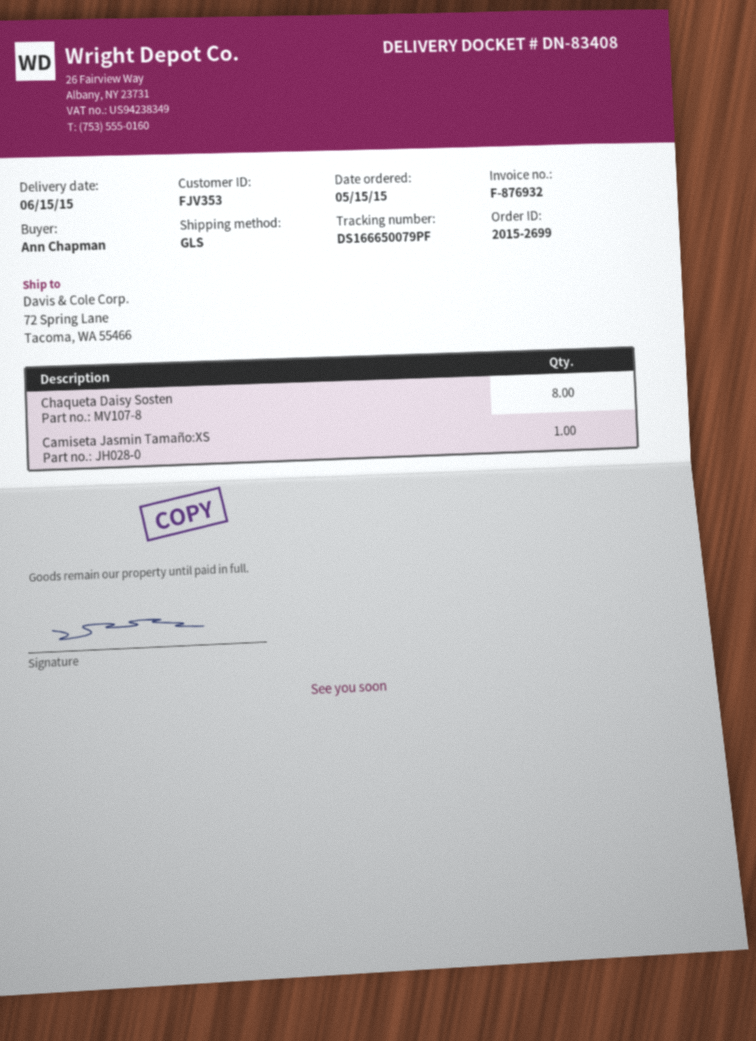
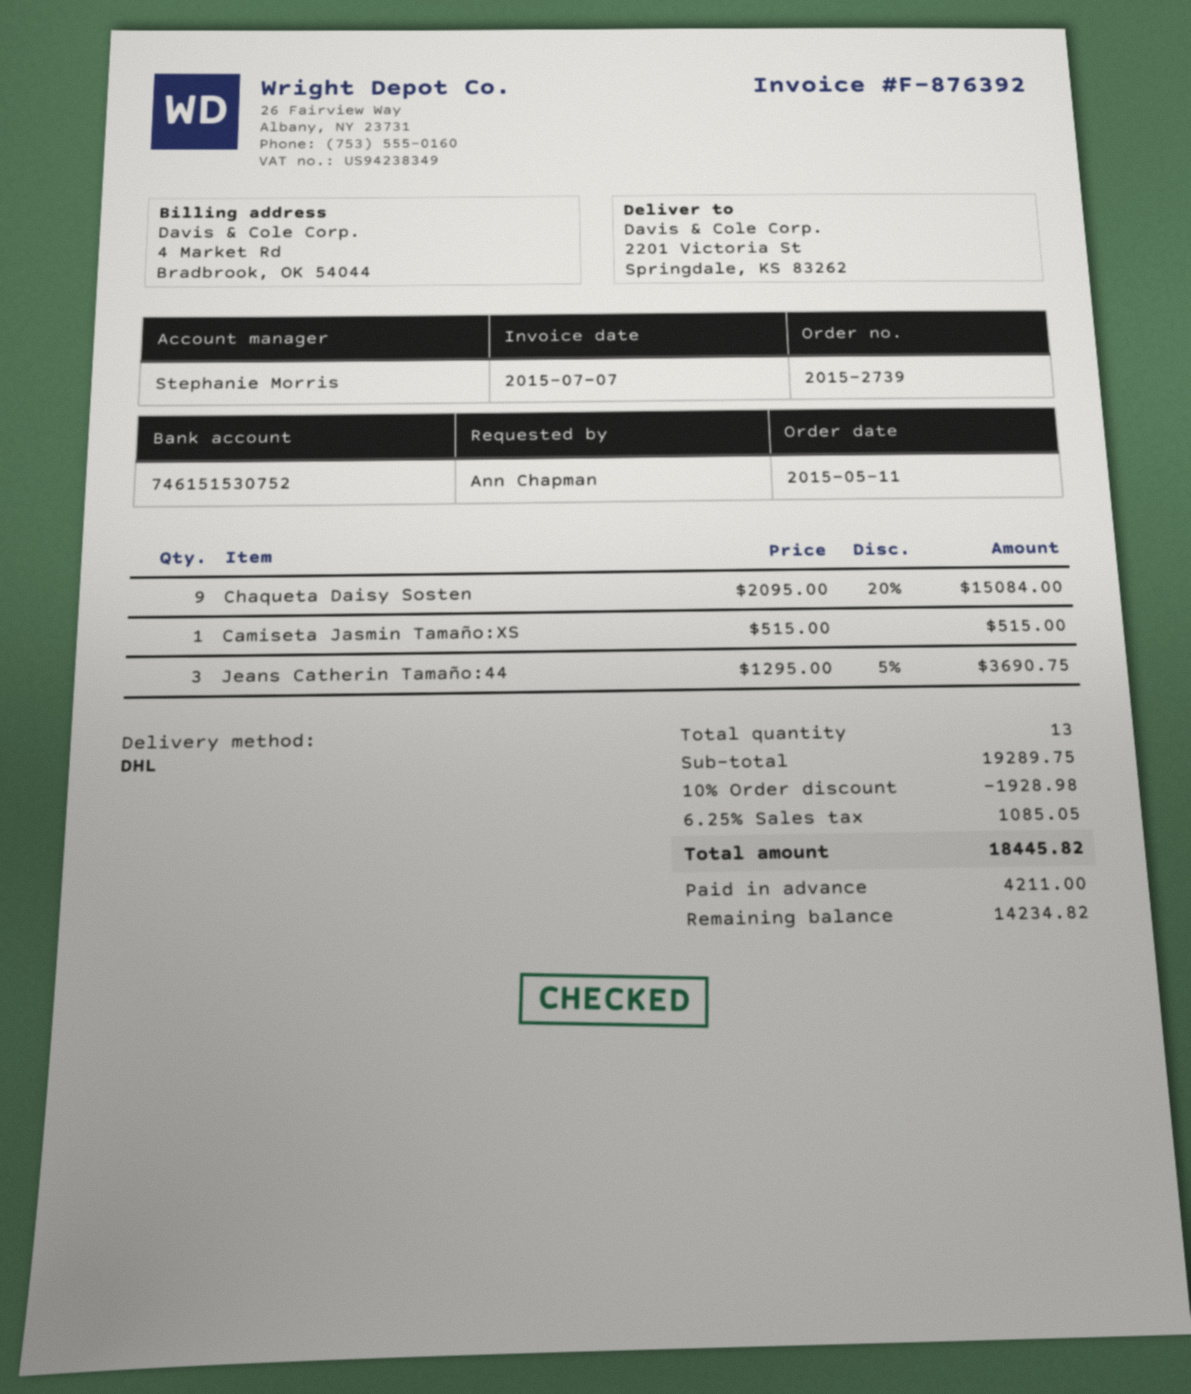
order number: 2015-2699 -> 2015-2739
order date: 2015-05-15 -> 2015-05-11
invoice number: F-876932 -> F-876392
shipping method: GLS -> DHL
ship to: 72 Spring Lane, Tacoma, WA 55466 -> 2201 Victoria St, Springdale, KS 83262
Chaqueta Daisy Sosten: 8 -> 9
Jeans Catherin Tamaño:44: none -> 3

